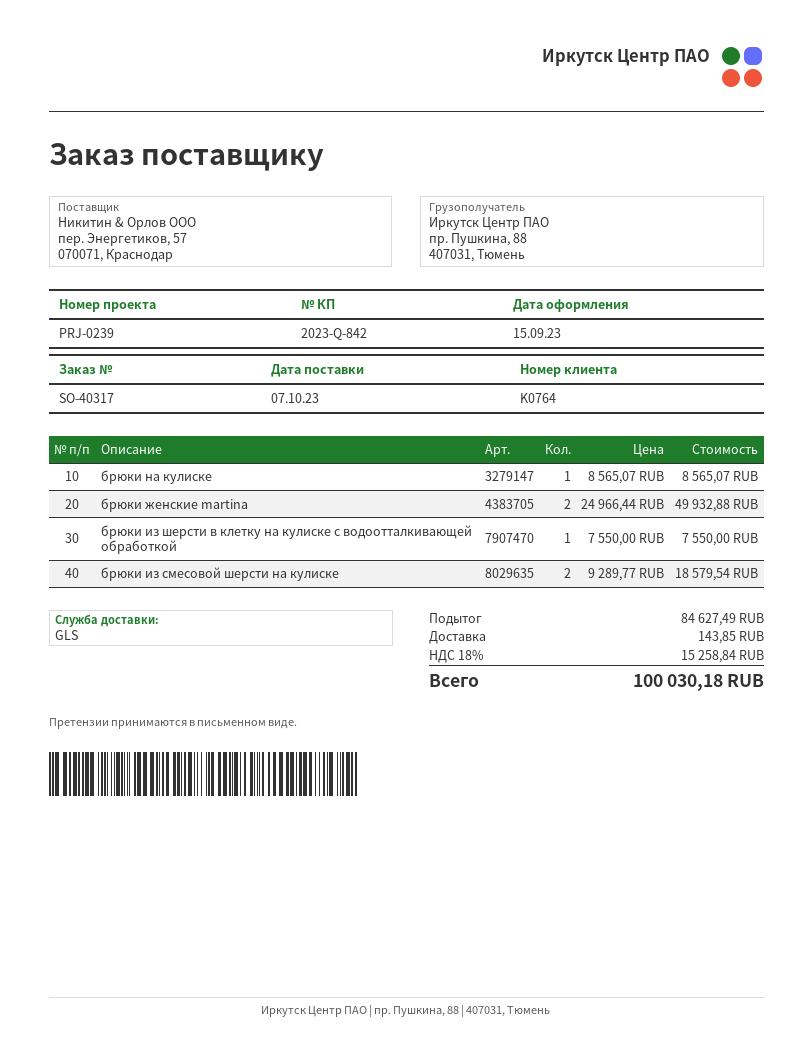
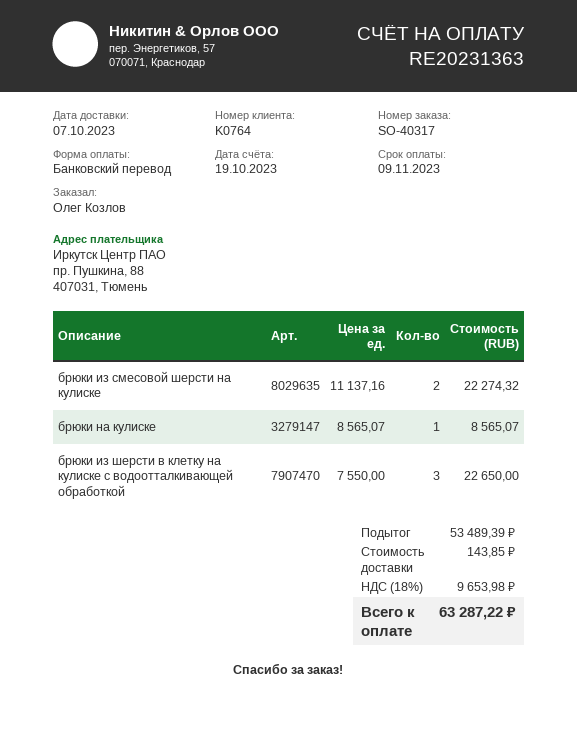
брюки женские martina: 2 x 24966.44 = 49932.88 -> none
брюки из шерсти в клетку на кулиске с водоотталкивающей обработкой: 1 x 7550.00 = 7550.00 -> 3 x 7550.00 = 22650.00
брюки из смесовой шерсти на кулиске: 2 x 9289.77 = 18579.54 -> 2 x 11137.16 = 22274.32
subtotal: 84627.49 -> 53489.39
tax: 18% = 15258.84 -> 18% = 9653.98
total: 100030.18 -> 63287.22

